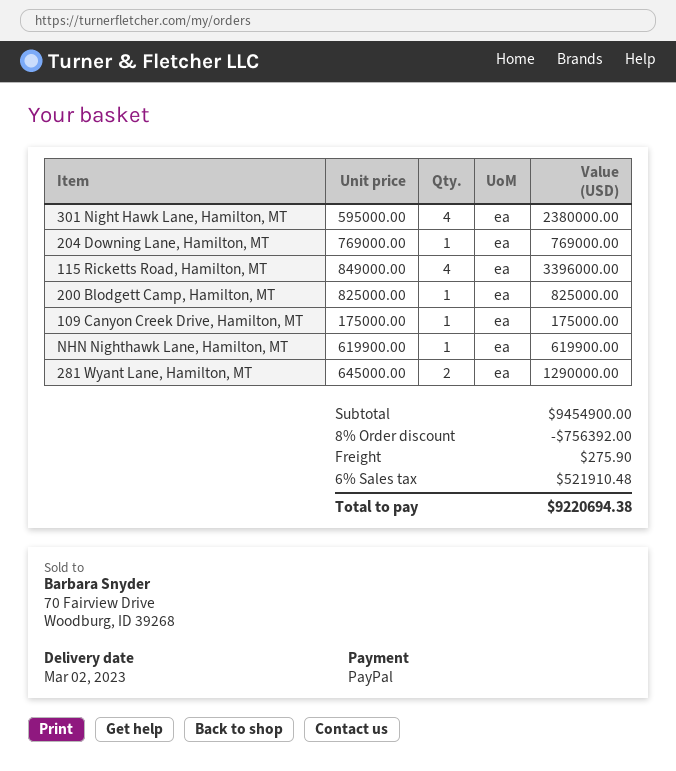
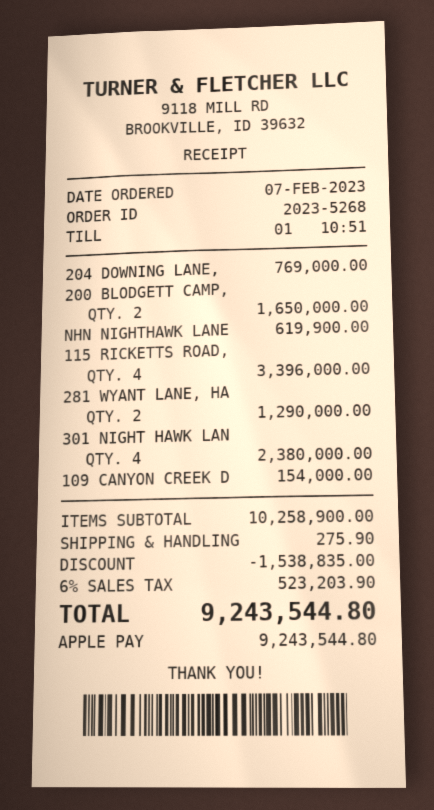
payment method: PayPal -> Apple Pay
200 Blodgett Camp, Hamilton, MT: 1 for 825000.00 -> 2 for 1650000.00
109 Canyon Creek Drive, Hamilton, MT: 1 for 175000.00 -> 1 for 154000.00
subtotal: 9454900.00 -> 10258900.00
discount: 756392.00 -> 1538835.00
tax: 6% = 521910.48 -> 6% = 523203.90
total: 9220694.38 -> 9243544.80

